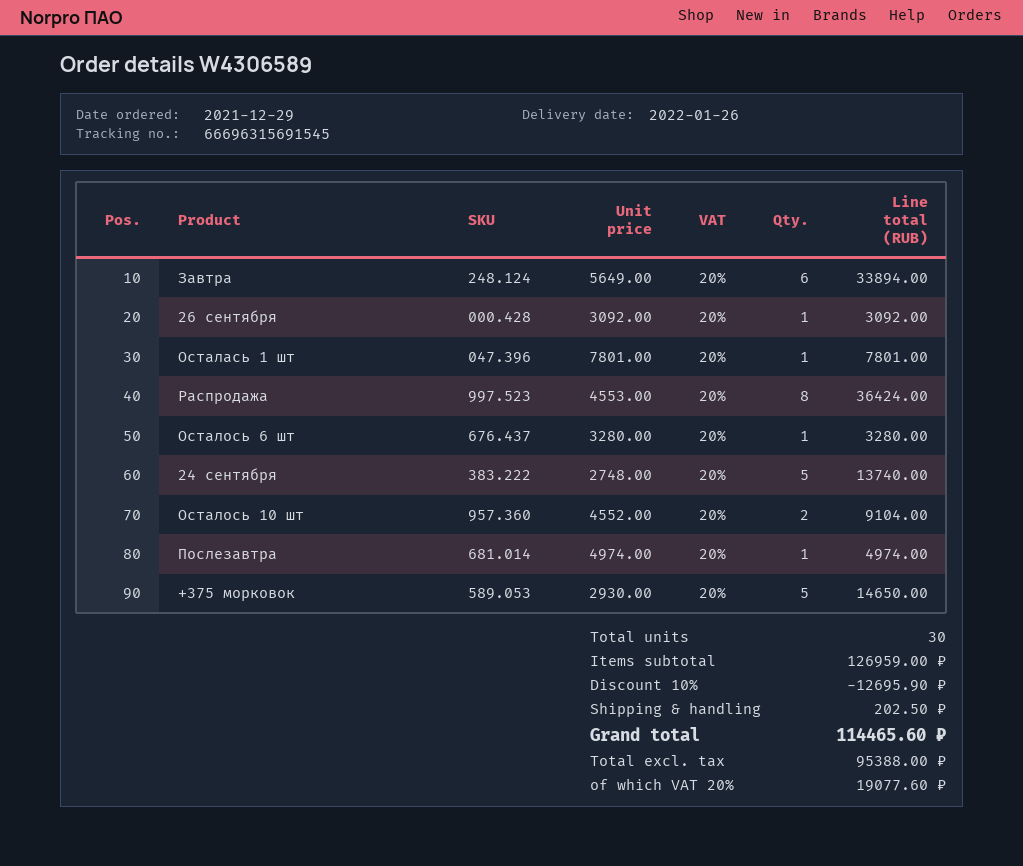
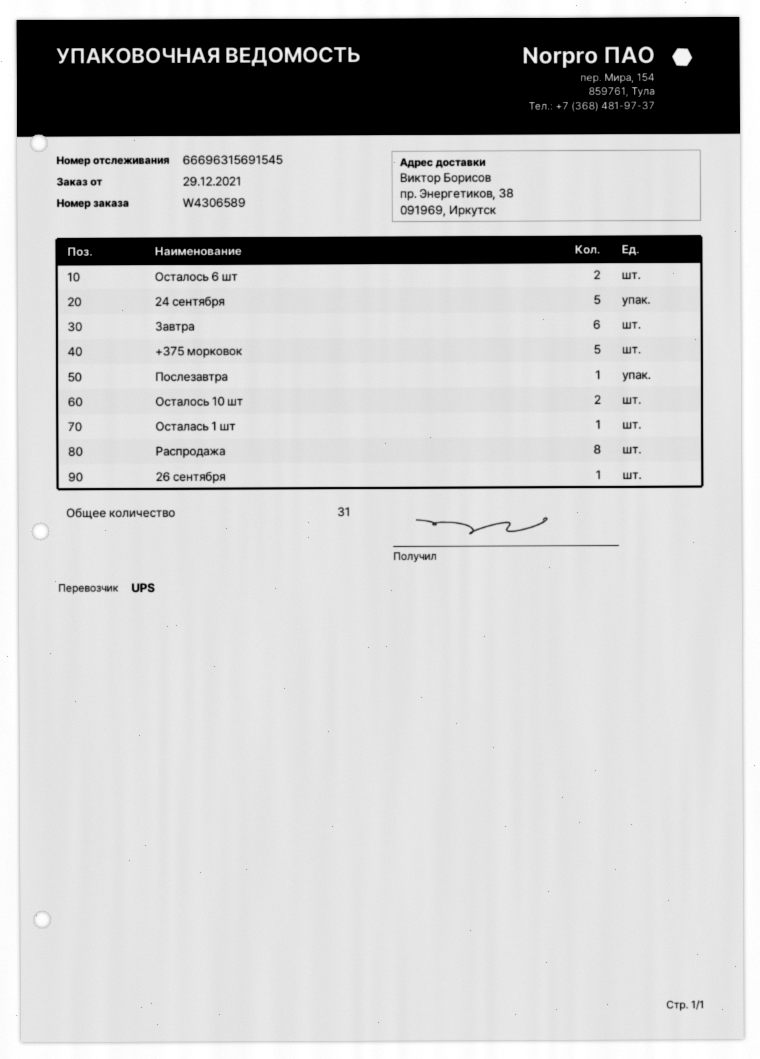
Осталось 6 шт: 1 -> 2
total quantity: 30 -> 31

